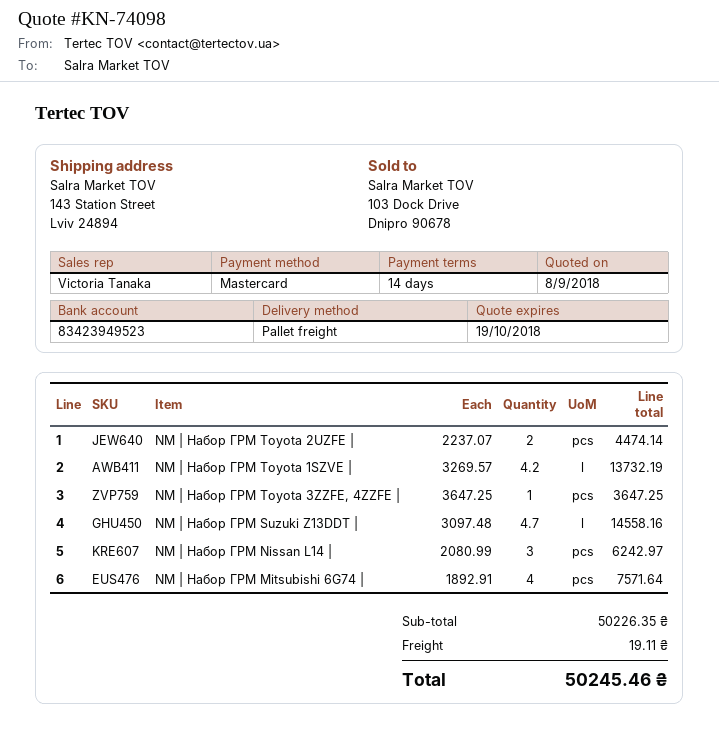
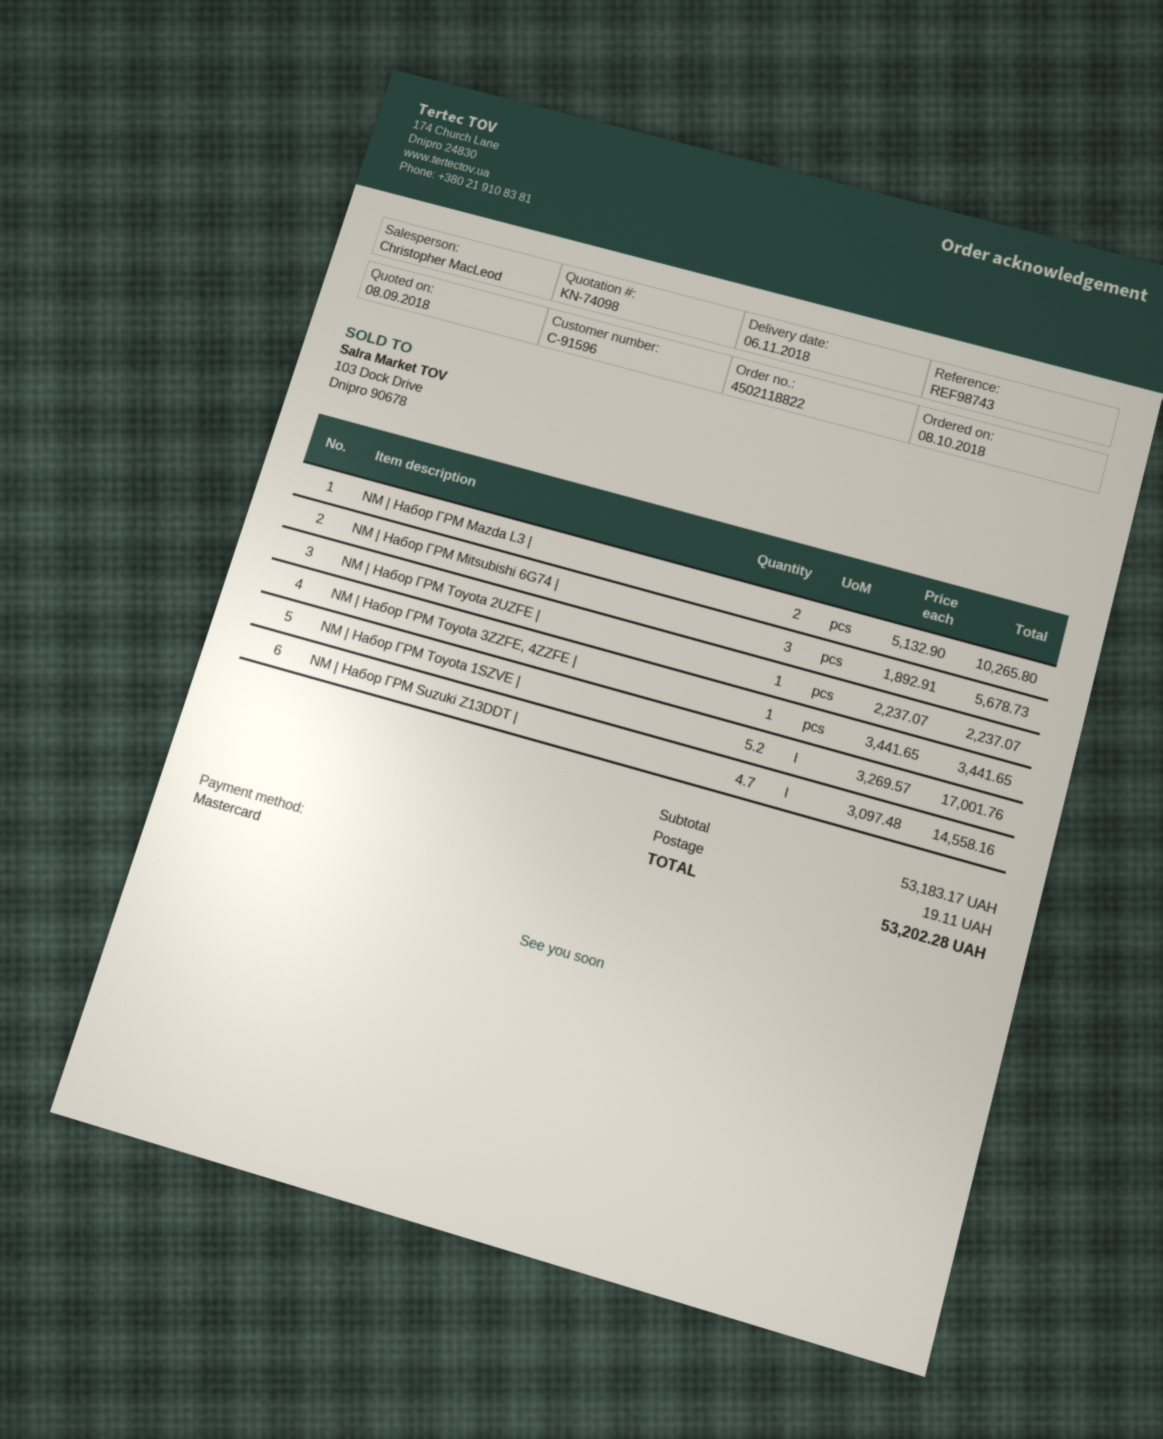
sales rep: Victoria Tanaka -> Christopher MacLeod
NM | Набор ГРМ Toyota 2UZFE |: 2 x 2237.07 = 4474.14 -> 1 x 2237.07 = 2237.07
NM | Набор ГРМ Toyota 1SZVE |: 4.2 x 3269.57 = 13732.19 -> 5.2 x 3269.57 = 17001.76
NM | Набор ГРМ Toyota 3ZZFE, 4ZZFE |: 1 x 3647.25 = 3647.25 -> 1 x 3441.65 = 3441.65
NM | Набор ГРМ Nissan L14 |: 3 x 2080.99 = 6242.97 -> none
NM | Набор ГРМ Mitsubishi 6G74 |: 4 x 1892.91 = 7571.64 -> 3 x 1892.91 = 5678.73
NM | Набор ГРМ Mazda L3 |: none -> 2 x 5132.90 = 10265.80
subtotal: 50226.35 -> 53183.17
total: 50245.46 -> 53202.28

